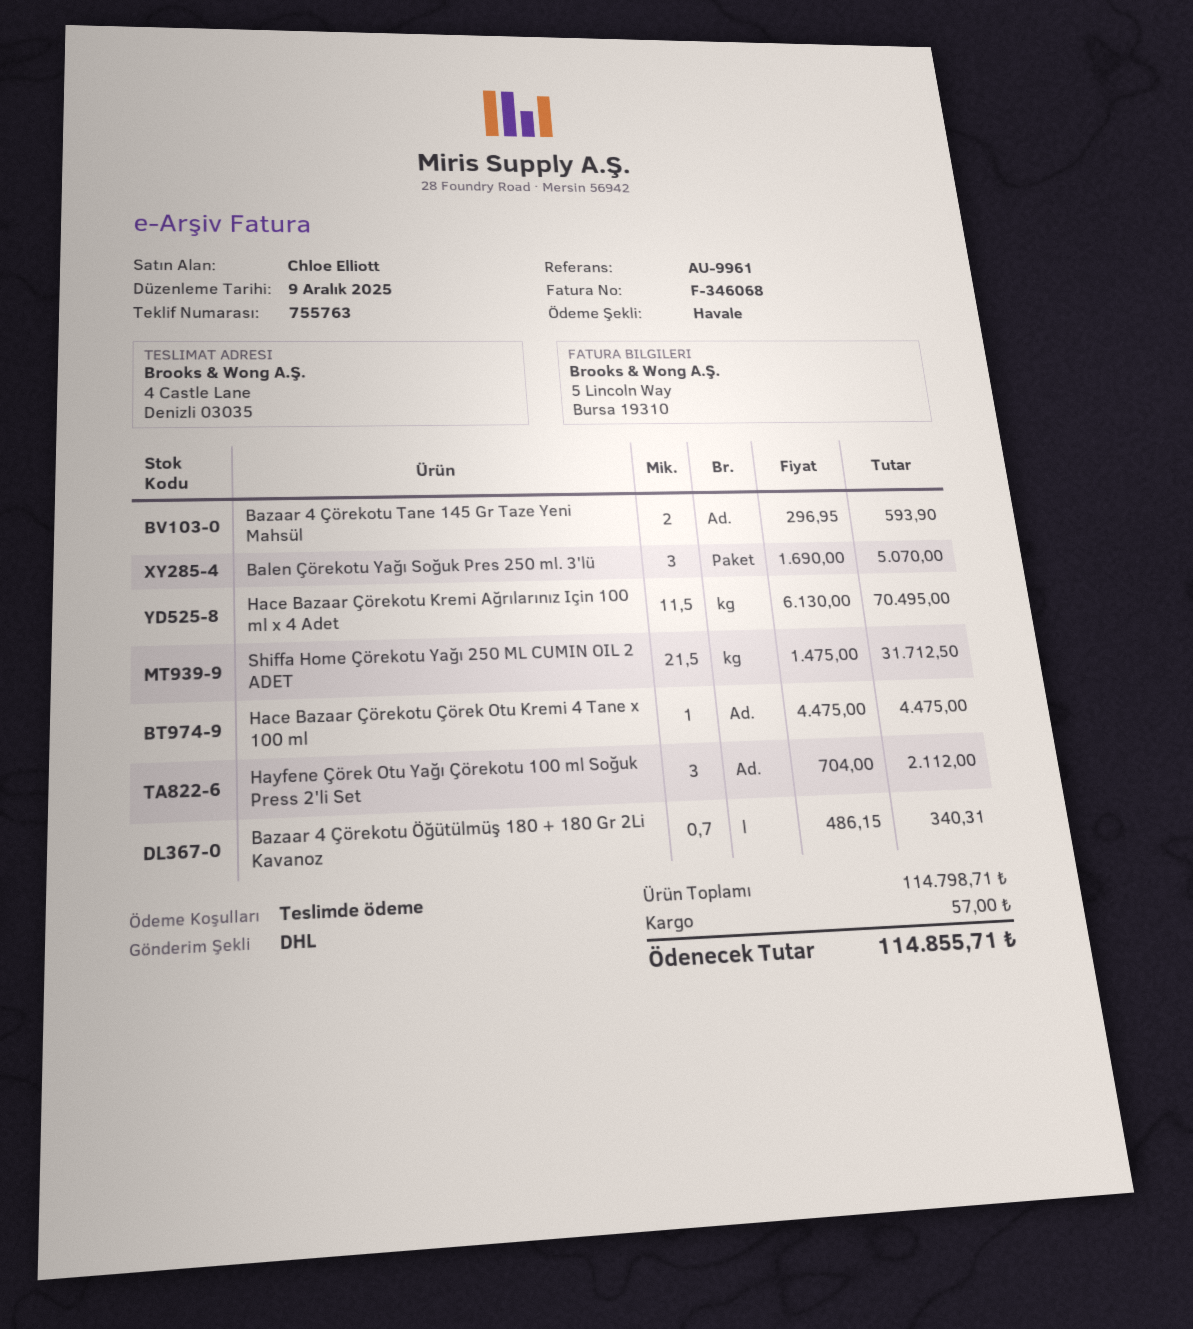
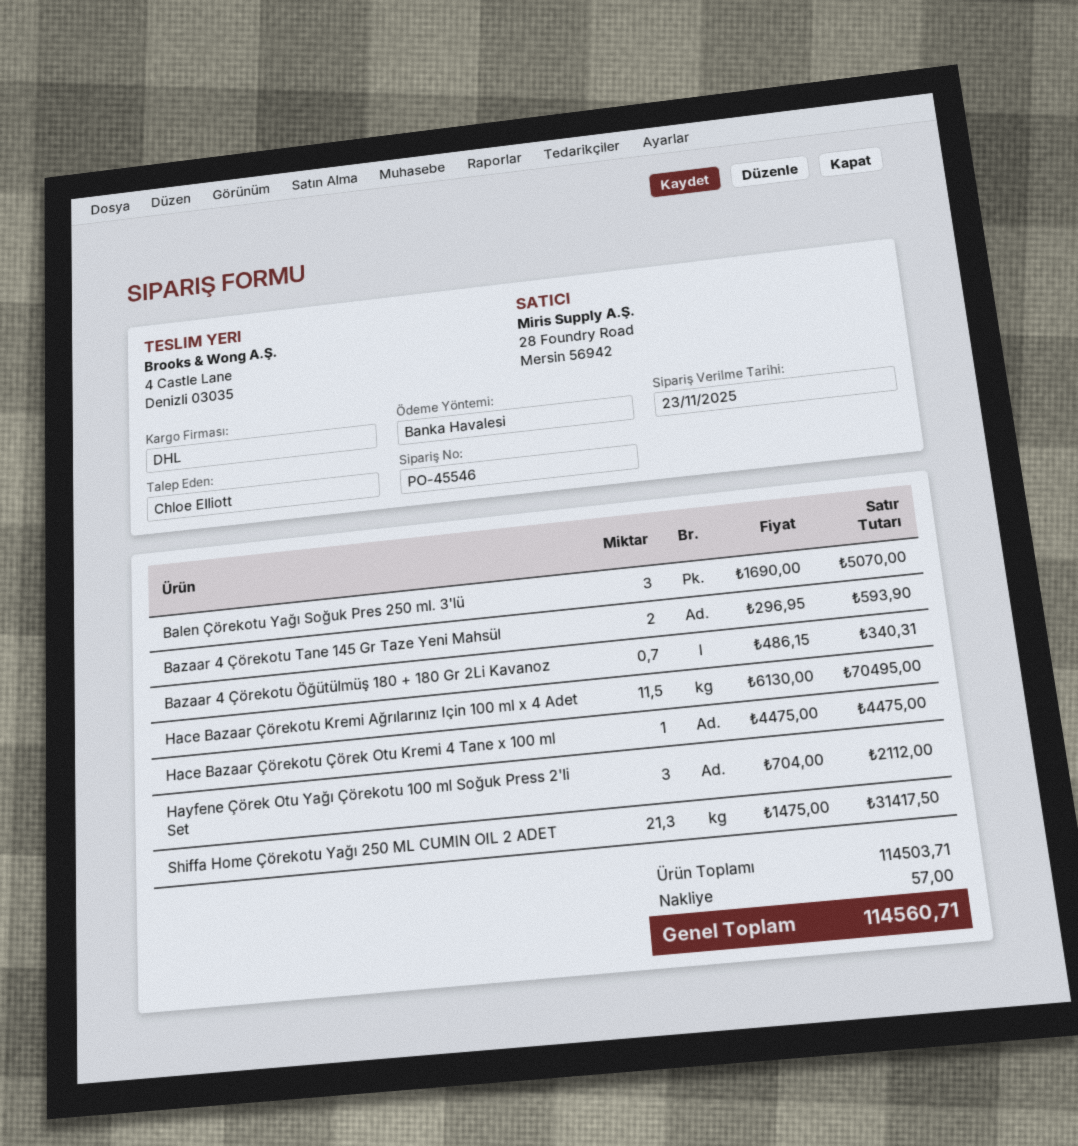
Shiffa Home Çörekotu Yağı 250 ML CUMIN OIL 2 ADET: 21.5 x 1475.00 = 31712.50 -> 21.3 x 1475.00 = 31417.50
subtotal: 114798.71 -> 114503.71
total: 114855.71 -> 114560.71

